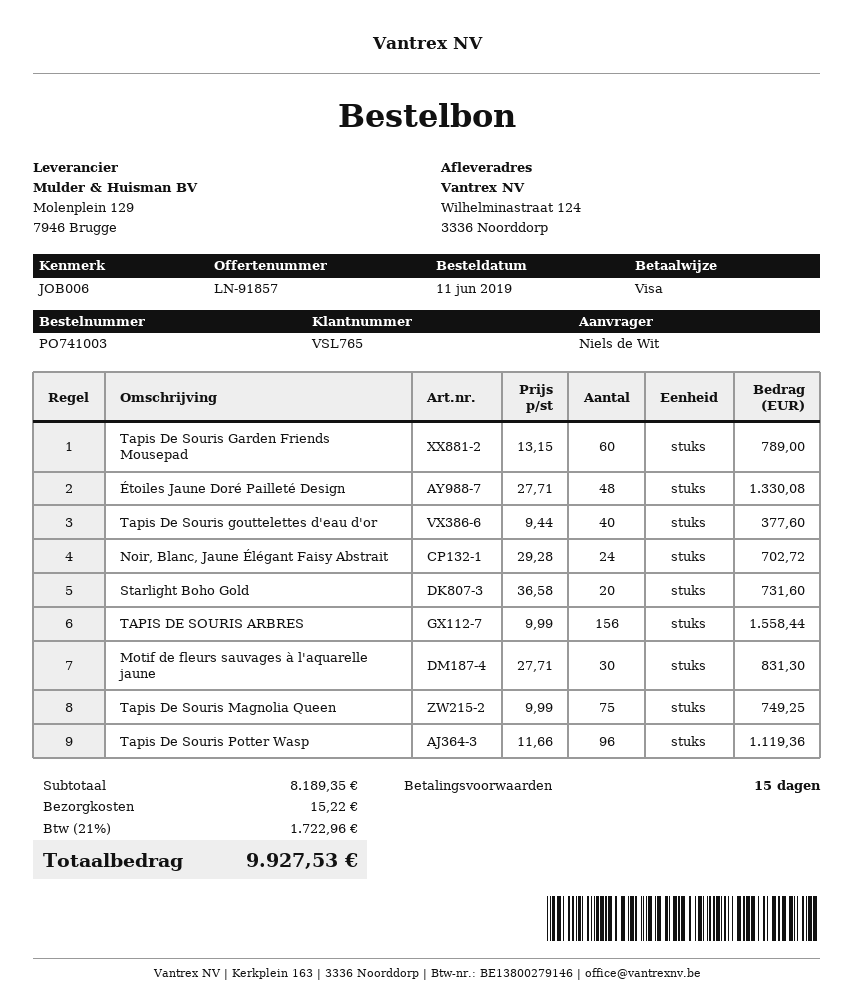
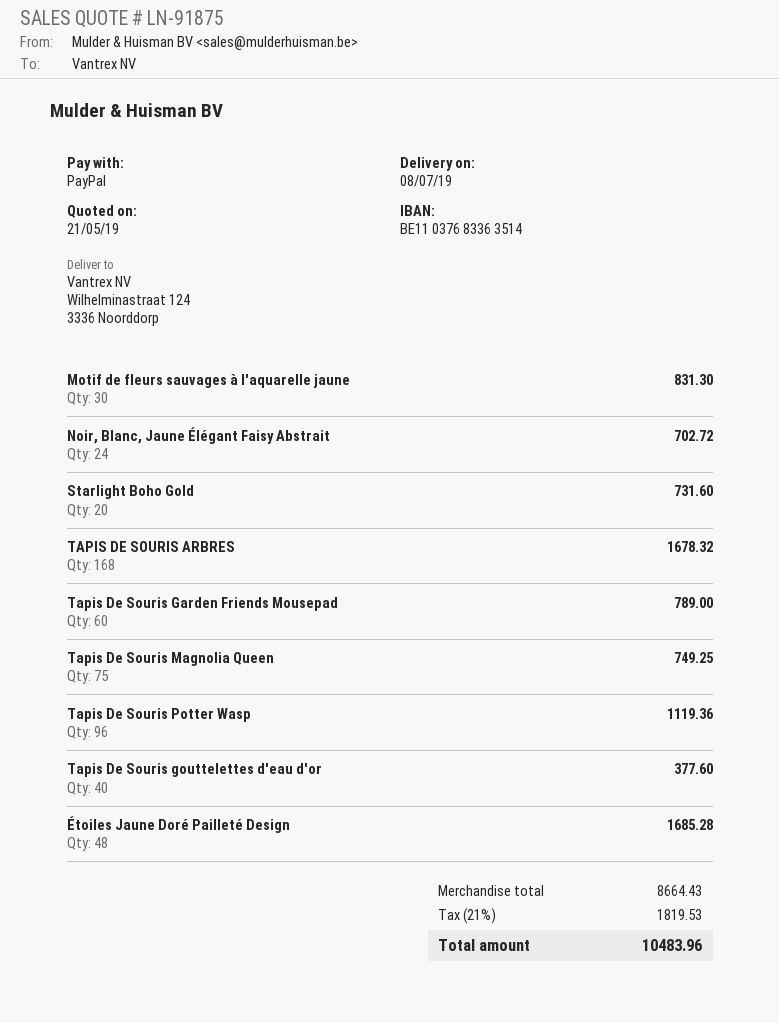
quote number: LN-91857 -> LN-91875
payment method: Visa -> PayPal
Étoiles Jaune Doré Pailleté Design: 48 for 1330.08 -> 48 for 1685.28
TAPIS DE SOURIS ARBRES: 156 for 1558.44 -> 168 for 1678.32
subtotal: 8189.35 -> 8664.43
shipping: 15.22 -> none
tax: 21% = 1722.96 -> 21% = 1819.53
total: 9927.53 -> 10483.96

